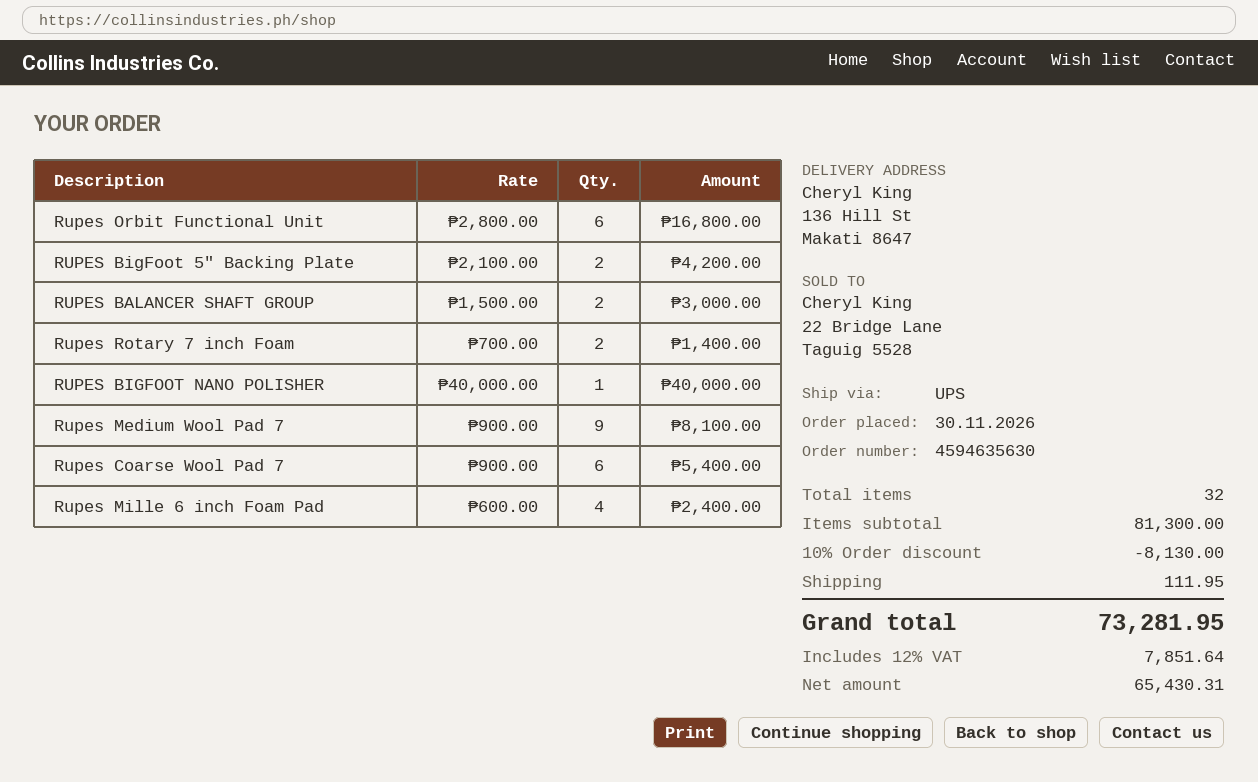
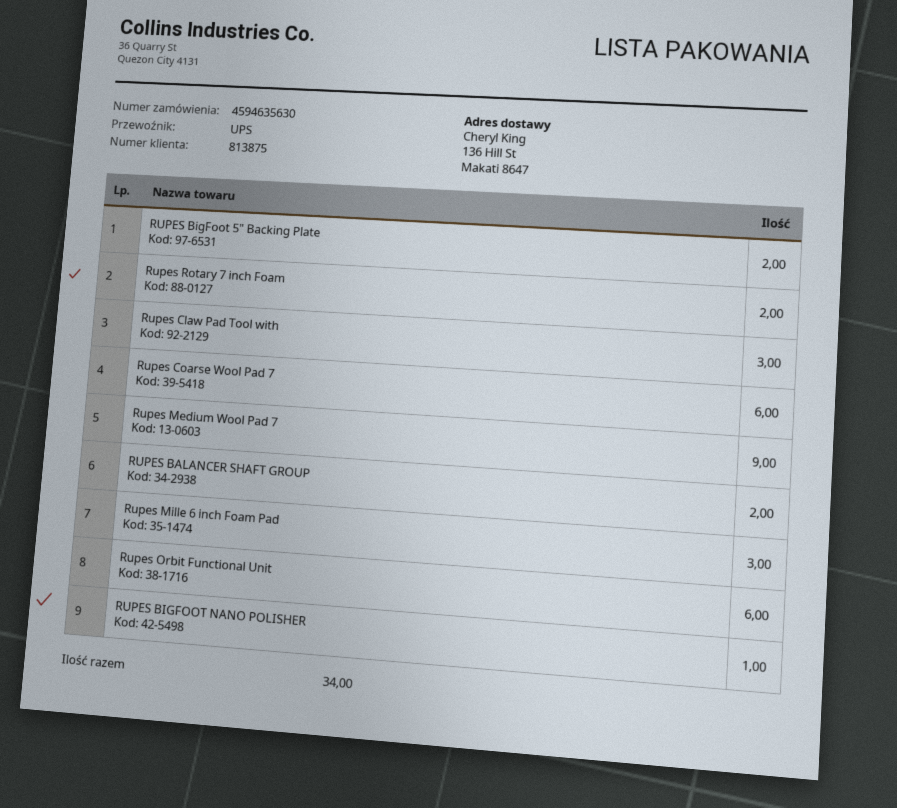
Rupes Mille 6 inch Foam Pad: 4 -> 3
Rupes Claw Pad Tool with: none -> 3
total quantity: 32 -> 34

